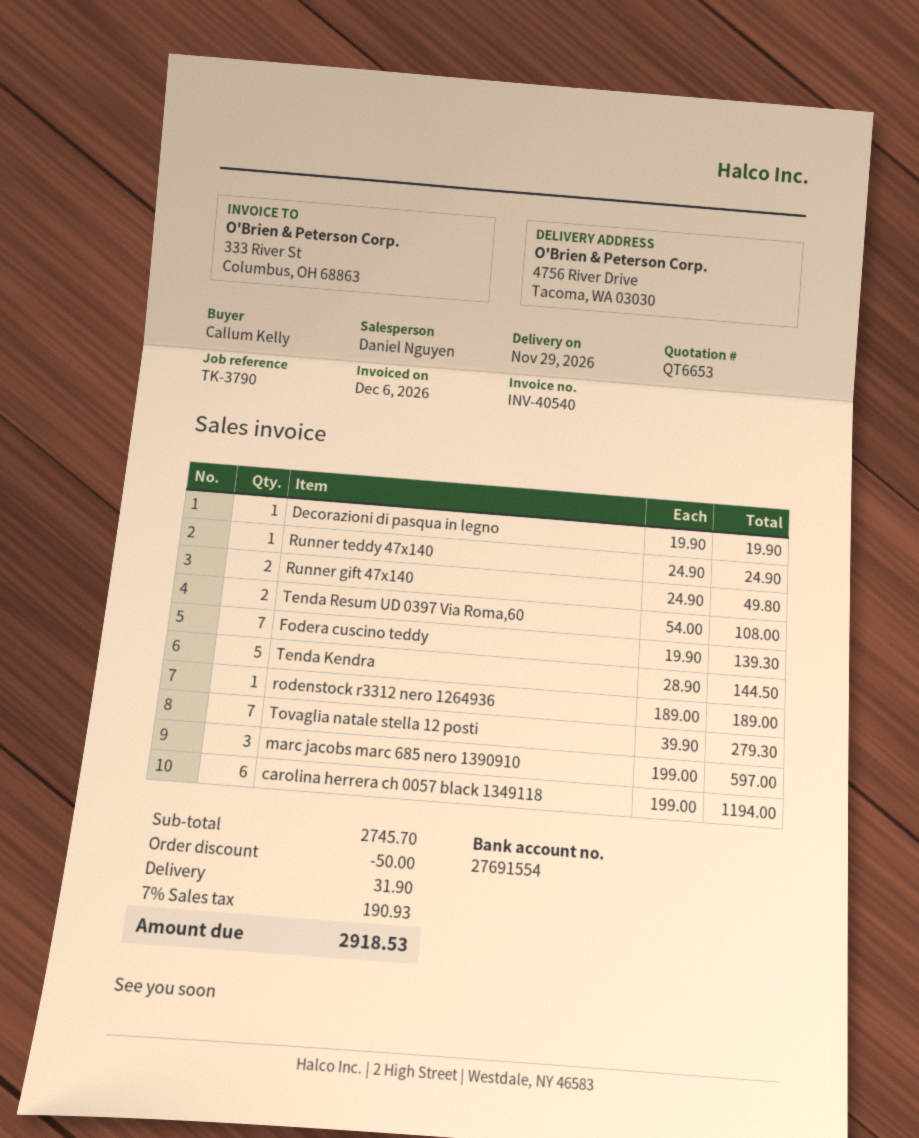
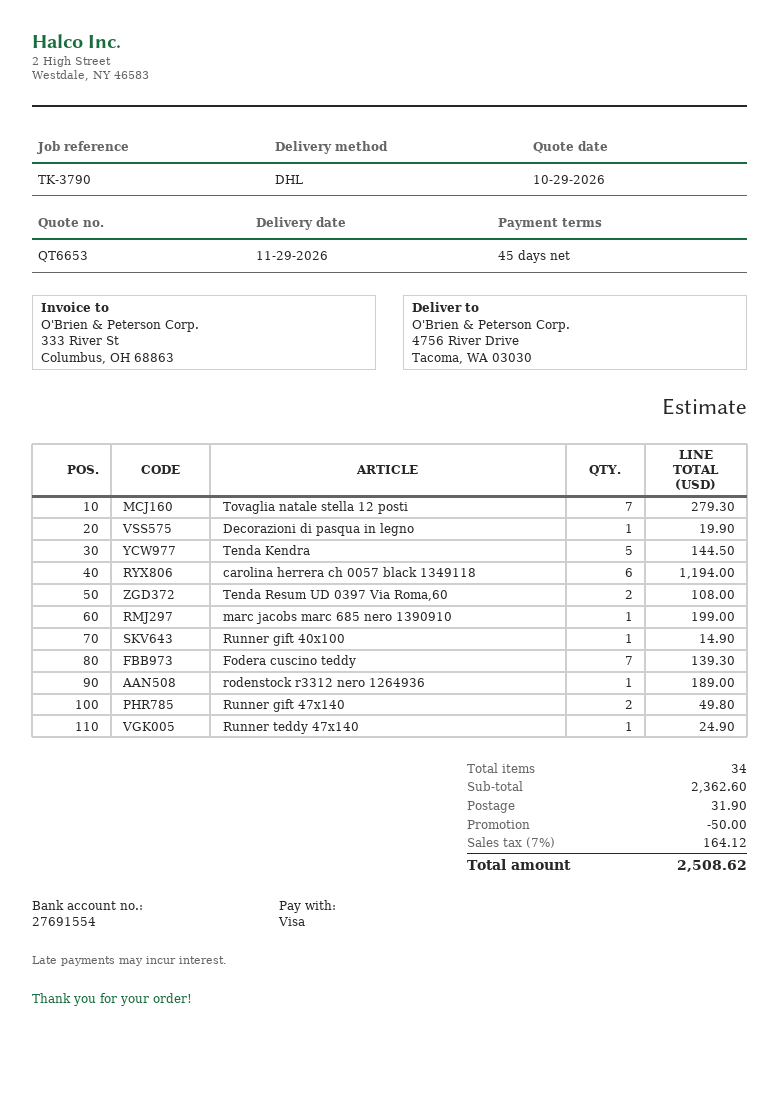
marc jacobs marc 685 nero 1390910: 3 for 597.00 -> 1 for 199.00
Runner gift 40x100: none -> 1 for 14.90
subtotal: 2745.70 -> 2362.60
tax: 7% = 190.93 -> 7% = 164.12
total: 2918.53 -> 2508.62

